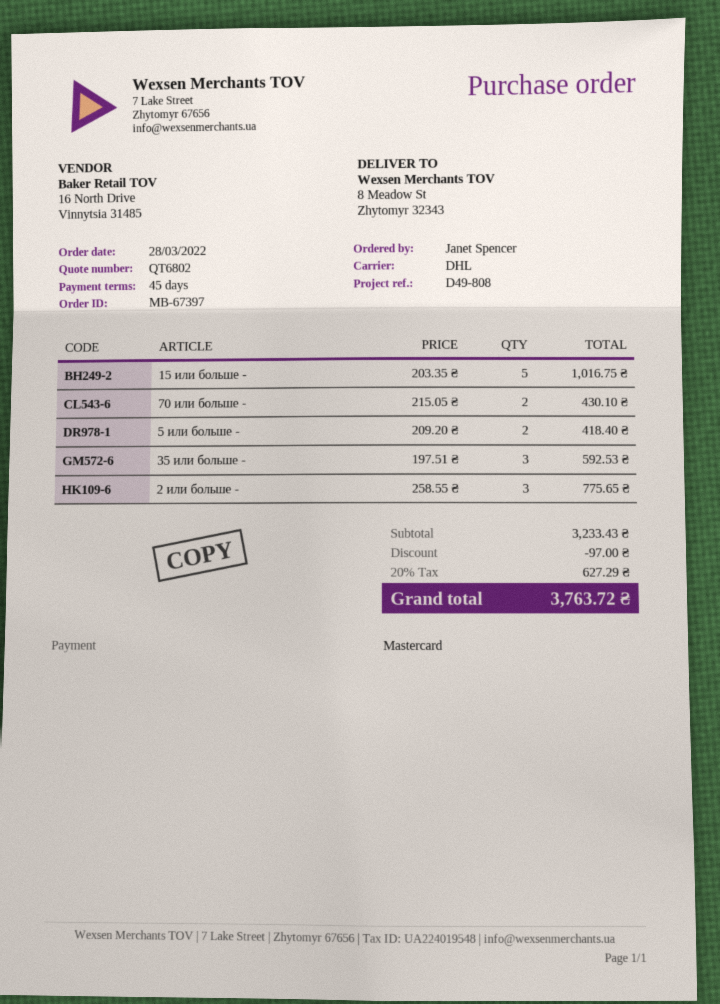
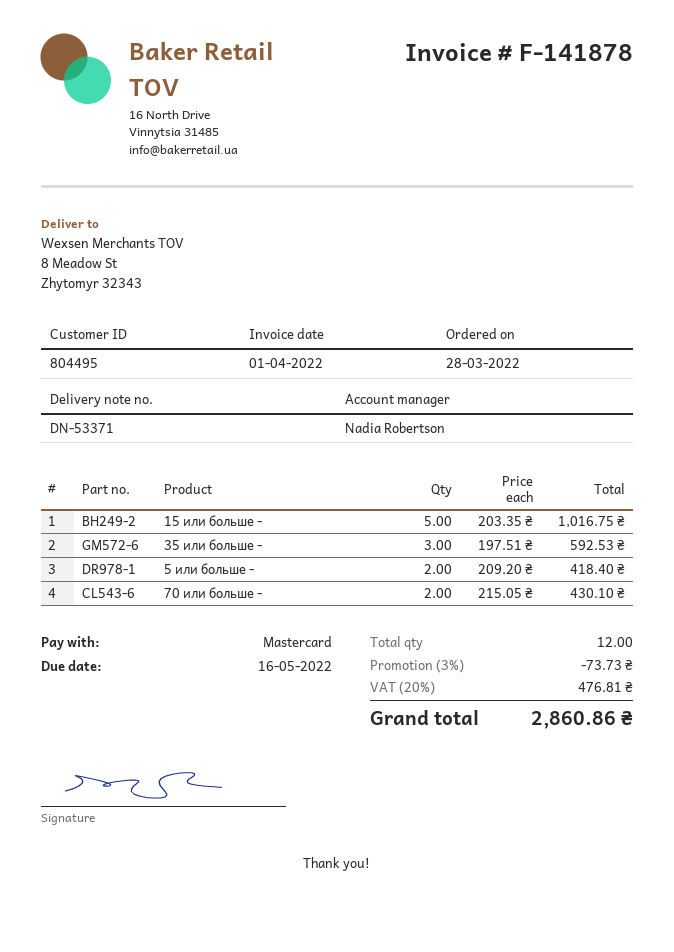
2 или больше -: 3 x 258.55 = 775.65 -> none
discount: 97.00 -> 73.73
tax: 20% = 627.29 -> 20% = 476.81
total: 3763.72 -> 2860.86

